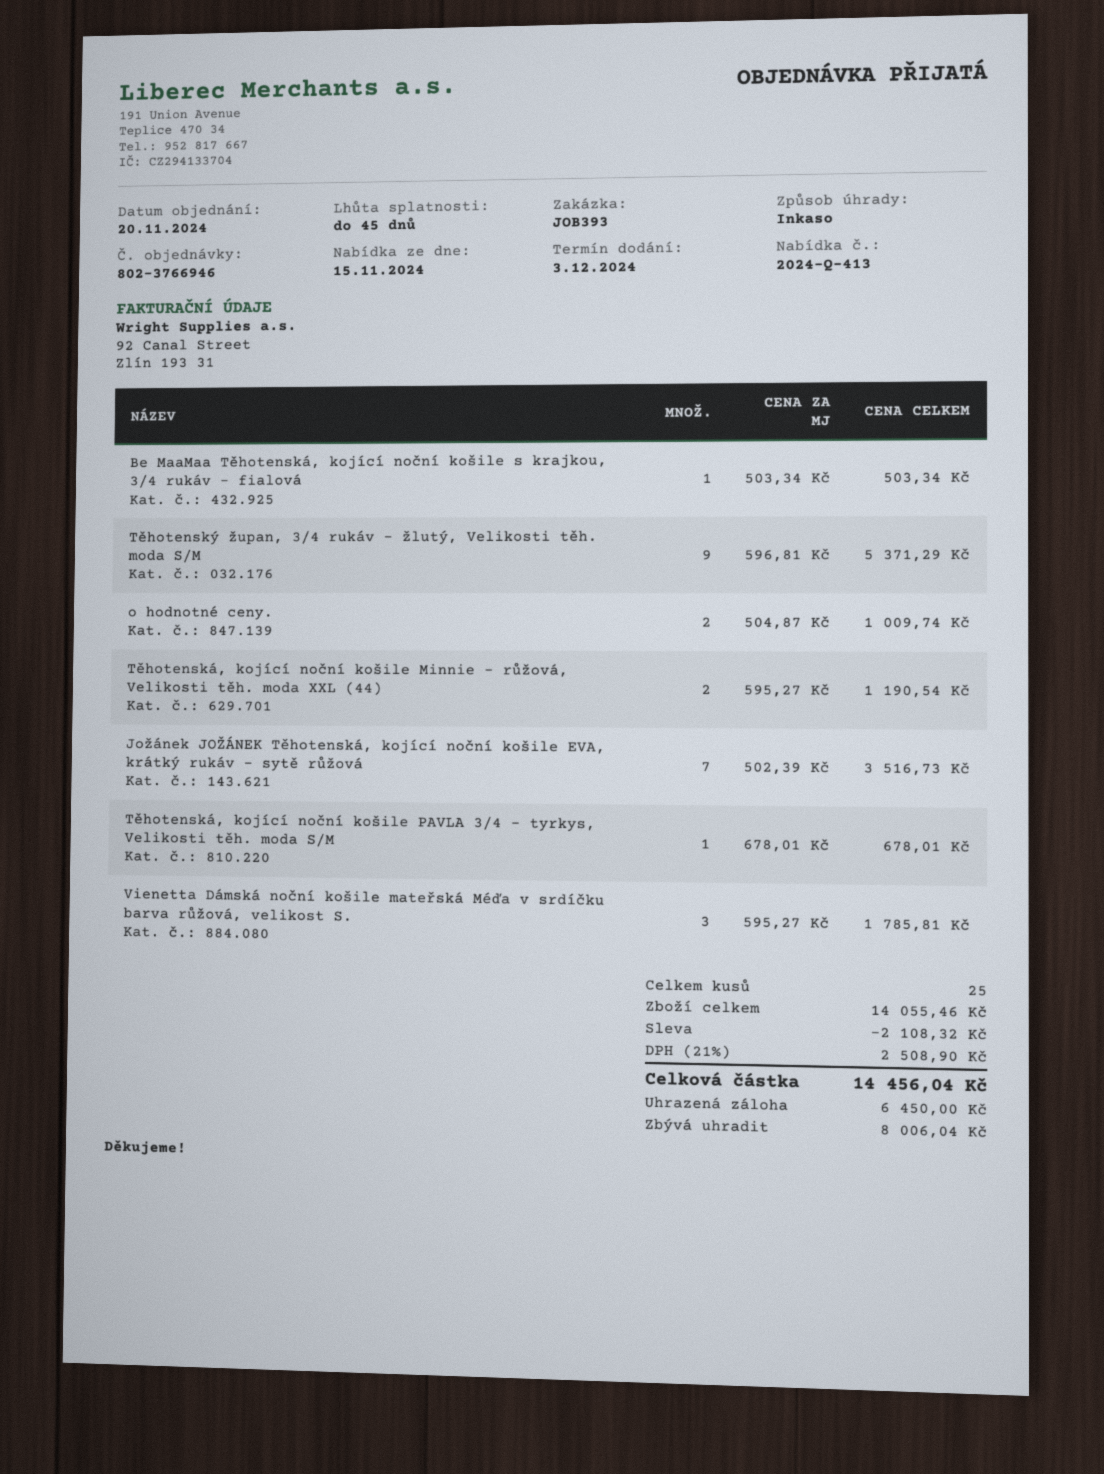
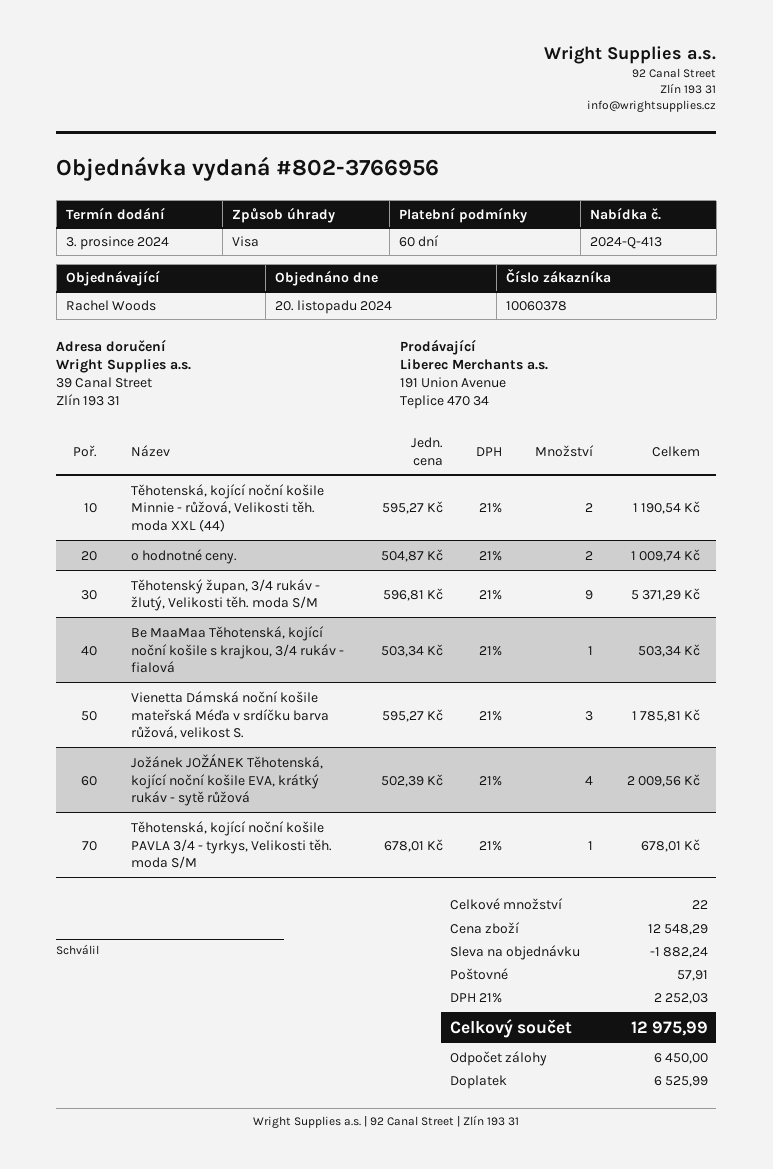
order number: 802-3766946 -> 802-3766956
payment terms: 45 days -> 60 days
payment method: direct debit -> Visa
Jožánek JOŽÁNEK Těhotenská, kojící noční košile EVA, krátký rukáv - sytě růžová: 7 x 502.39 = 3516.73 -> 4 x 502.39 = 2009.56
total quantity: 25 -> 22
subtotal: 14055.46 -> 12548.29
discount: 2108.32 -> 1882.24
shipping: none -> 57.91
tax: 21% = 2508.90 -> 21% = 2252.03
total: 14456.04 -> 12975.99
balance: 8006.04 -> 6525.99

